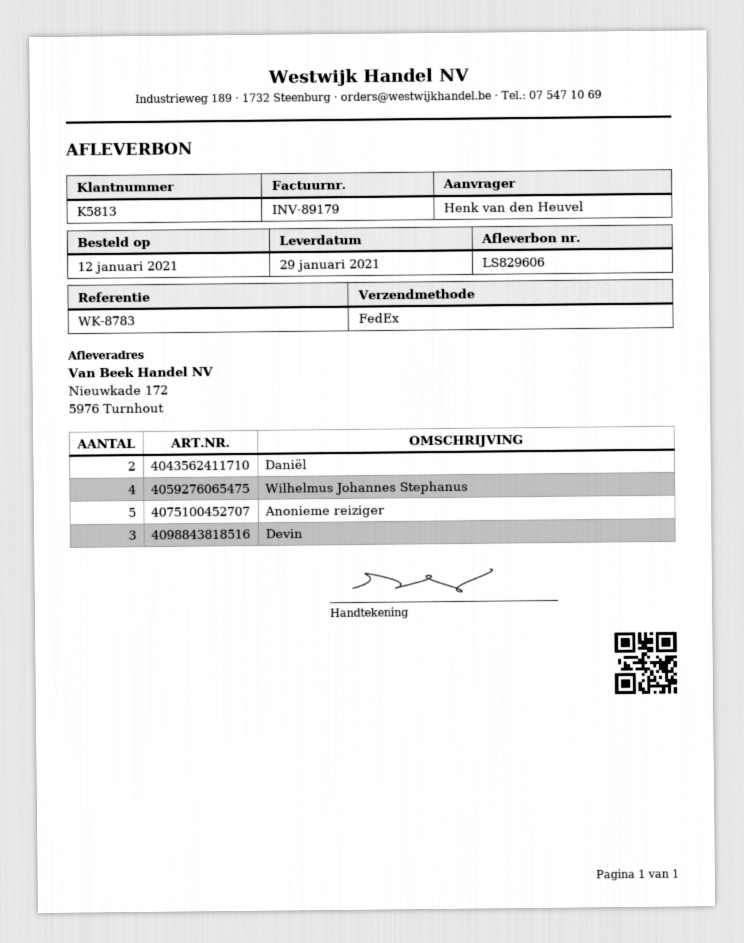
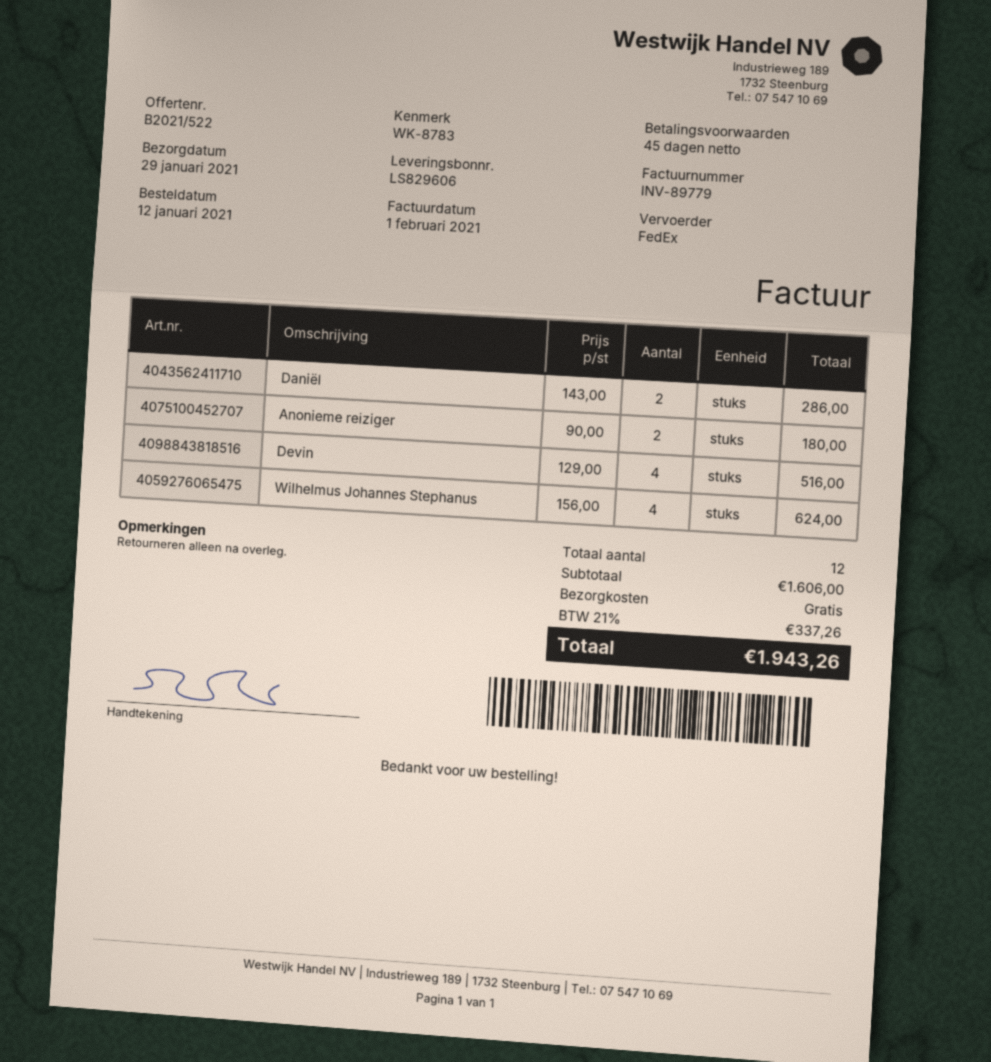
invoice number: INV-89179 -> INV-89779
Anonieme reiziger: 5 -> 2
Devin: 3 -> 4

